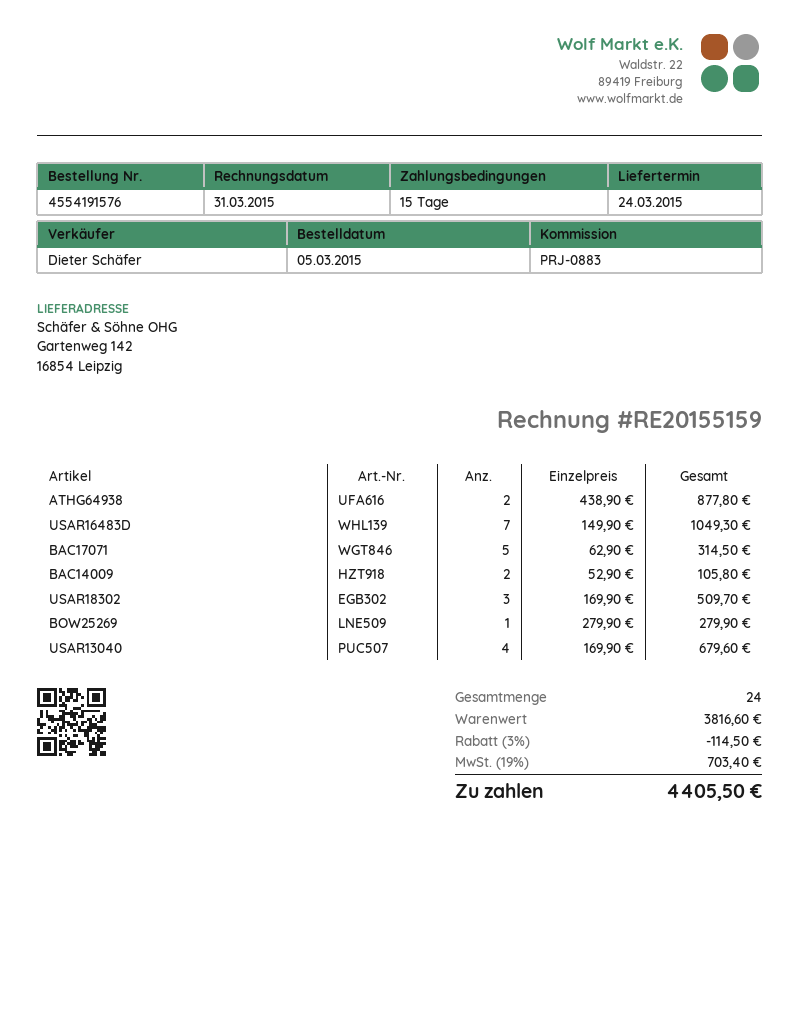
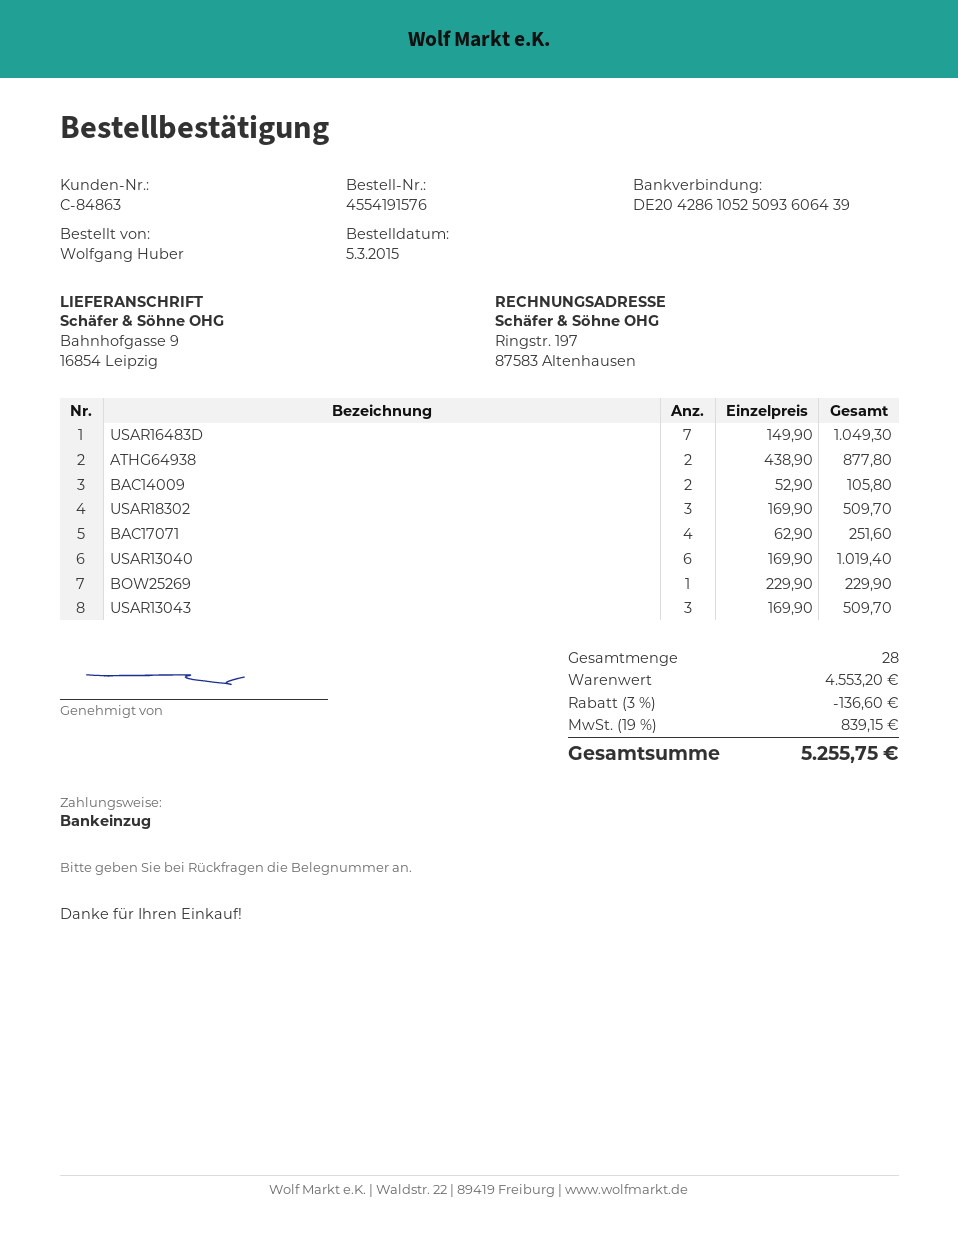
ship to: Gartenweg 142, 16854 Leipzig -> Bahnhofgasse 9, 16854 Leipzig
BAC17071: 5 x 62.90 = 314.50 -> 4 x 62.90 = 251.60
BOW25269: 1 x 279.90 = 279.90 -> 1 x 229.90 = 229.90
USAR13040: 4 x 169.90 = 679.60 -> 6 x 169.90 = 1019.40
USAR13043: none -> 3 x 169.90 = 509.70
total quantity: 24 -> 28
subtotal: 3816.60 -> 4553.20
discount: 3% = 114.50 -> 3% = 136.60
tax: 19% = 703.40 -> 19% = 839.15
total: 4405.50 -> 5255.75

